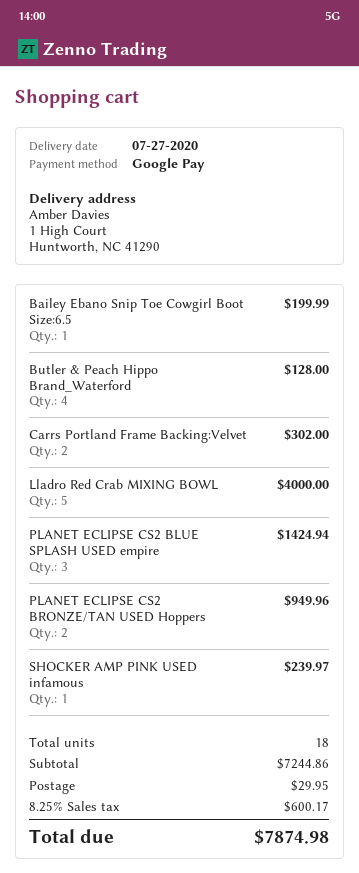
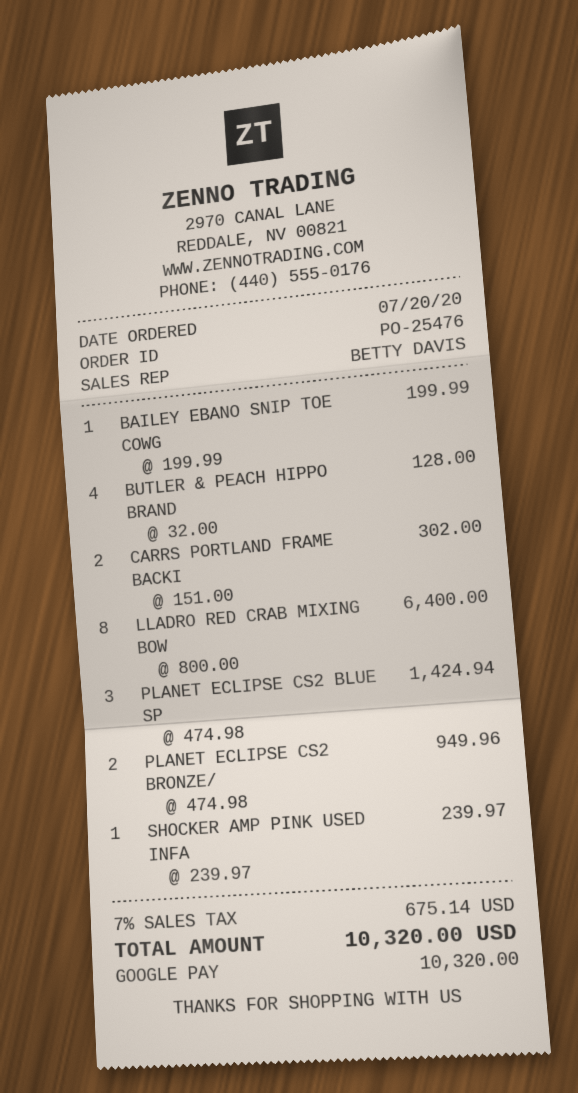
Lladro Red Crab MIXING BOWL: 5 for 4000.00 -> 8 for 6400.00
shipping: 29.95 -> none
tax: 8.25% = 600.17 -> 7% = 675.14
total: 7874.98 -> 10320.00

